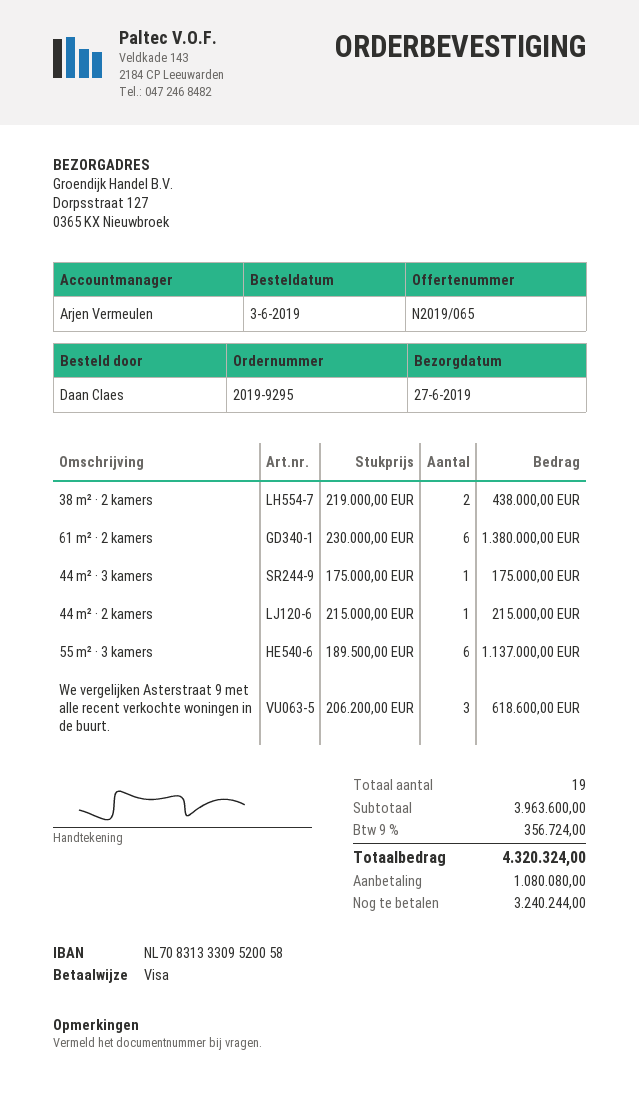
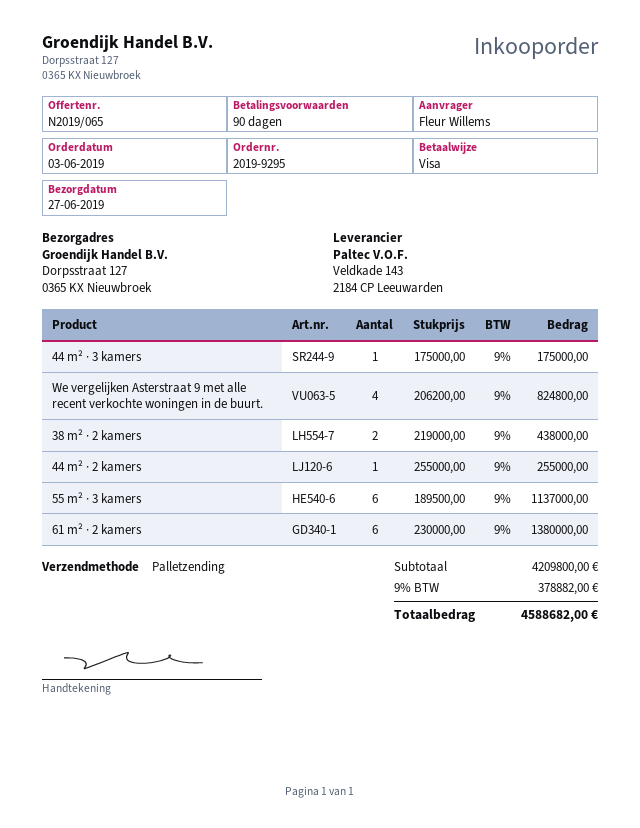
ordered by: Daan Claes -> Fleur Willems
44 m² · 2 kamers: 1 x 215000.00 = 215000.00 -> 1 x 255000.00 = 255000.00
We vergelijken Asterstraat 9 met alle recent verkochte woningen in de buurt.: 3 x 206200.00 = 618600.00 -> 4 x 206200.00 = 824800.00
subtotal: 3963600.00 -> 4209800.00
tax: 9% = 356724.00 -> 9% = 378882.00
total: 4320324.00 -> 4588682.00

